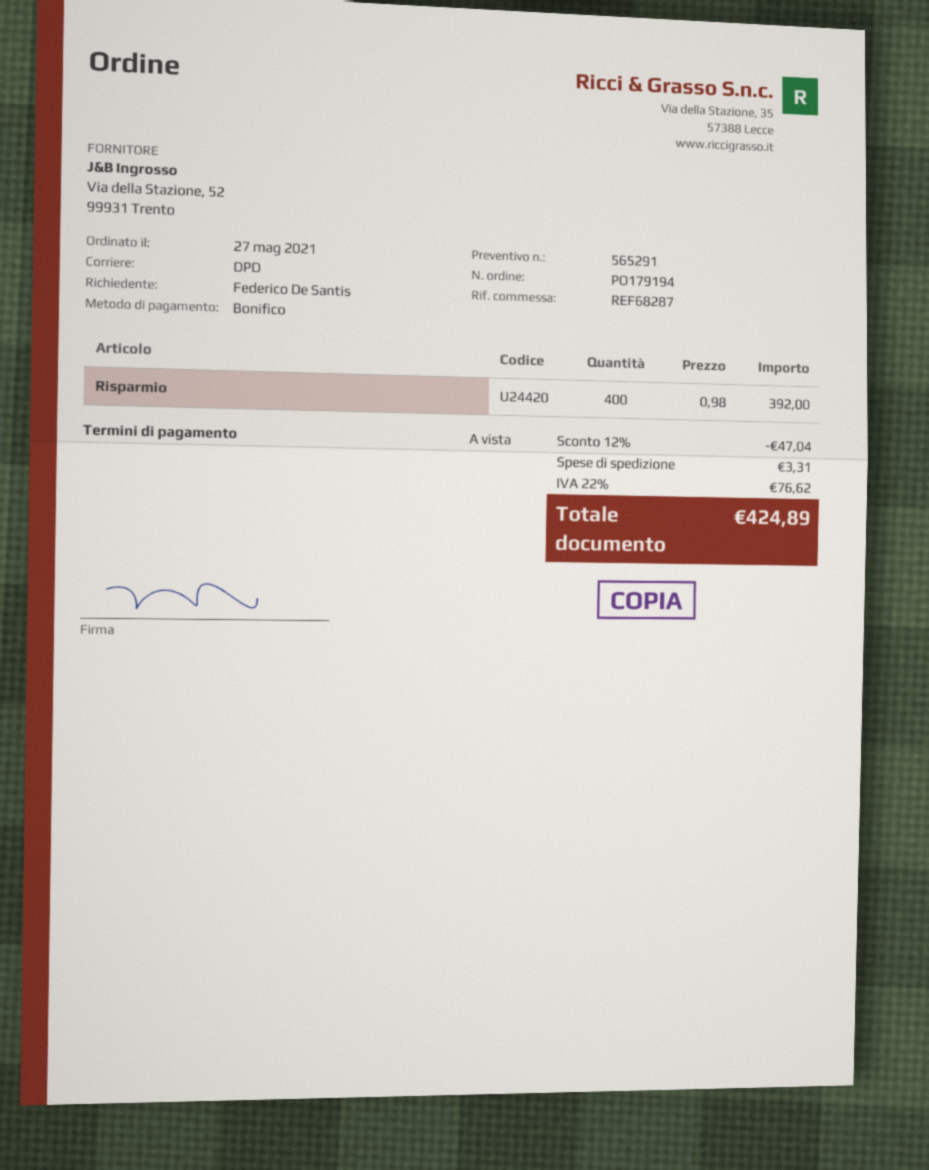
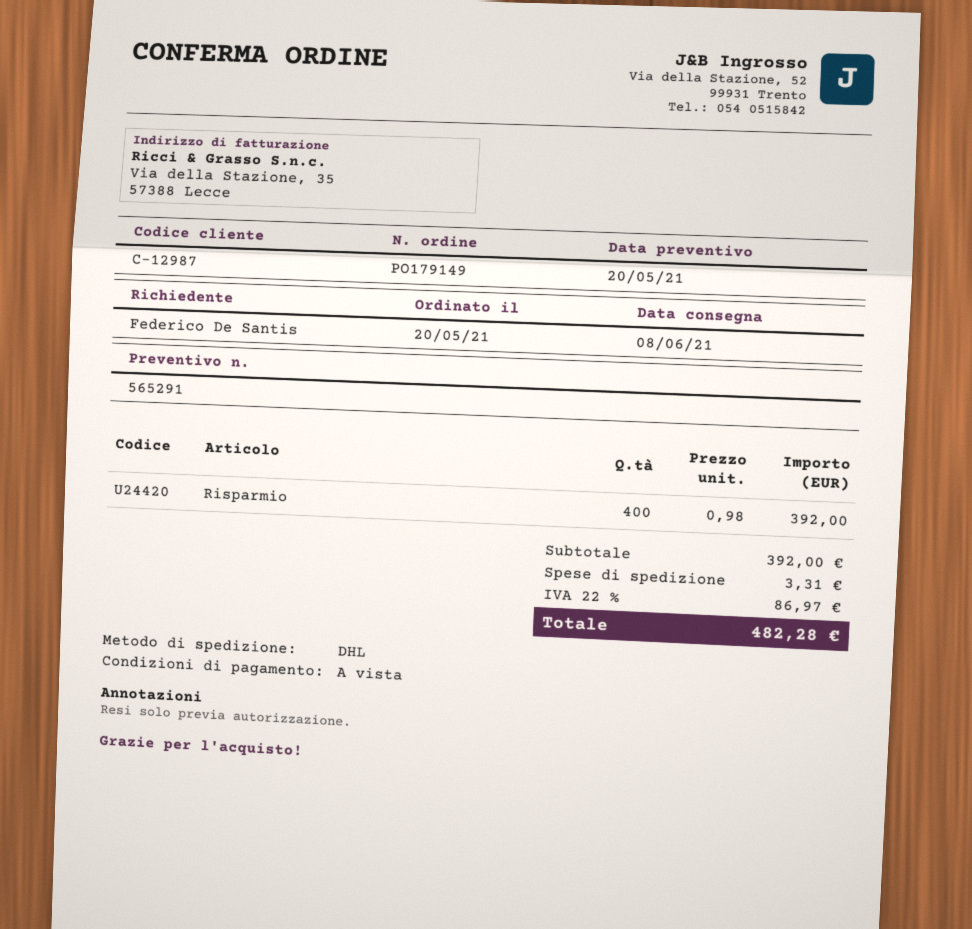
order number: PO179194 -> PO179149
order date: 2021-05-27 -> 2021-05-20
shipping method: DPD -> DHL
discount: 12% = 47.04 -> none
tax: 22% = 76.62 -> 22% = 86.97
total: 424.89 -> 482.28

